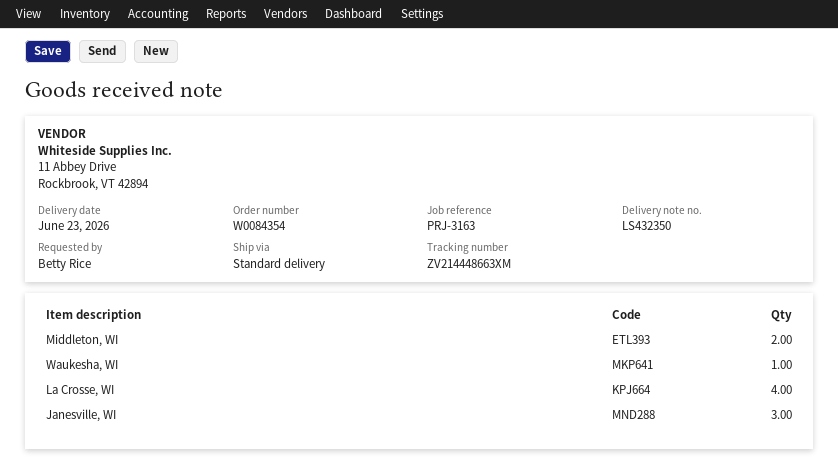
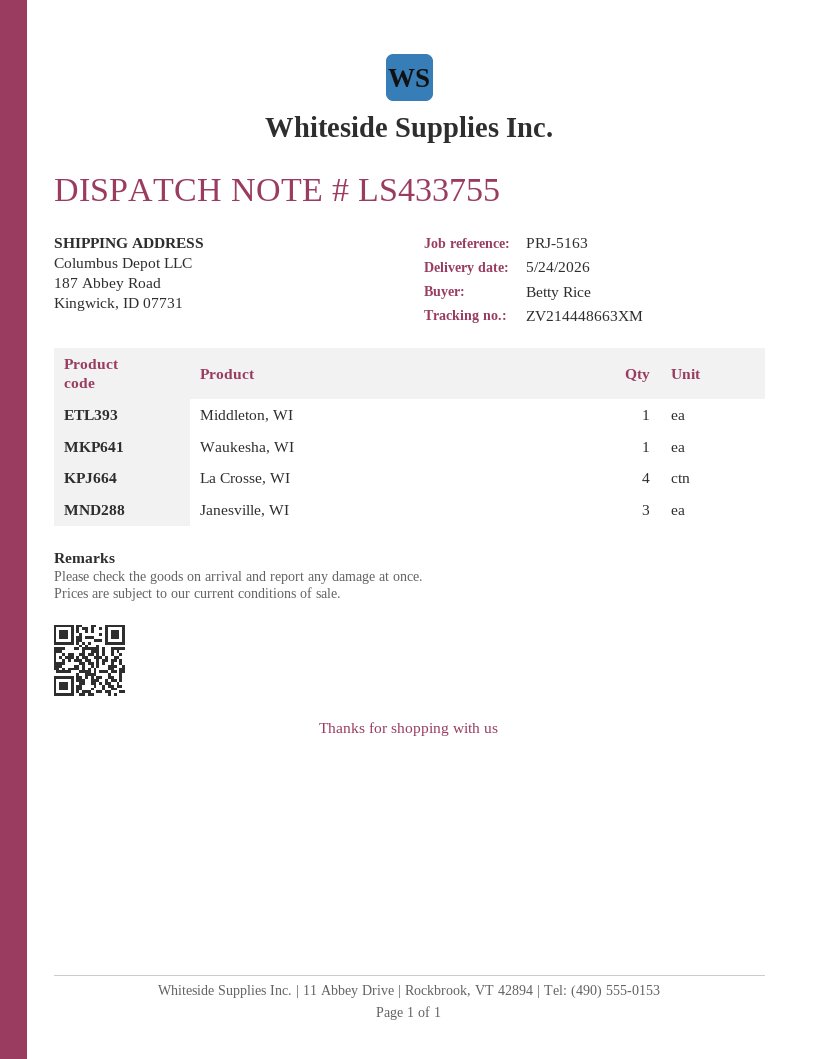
delivery note number: LS432350 -> LS433755
delivery date: 2026-06-23 -> 2026-05-24
reference: PRJ-3163 -> PRJ-5163
Middleton, WI: 2 -> 1

